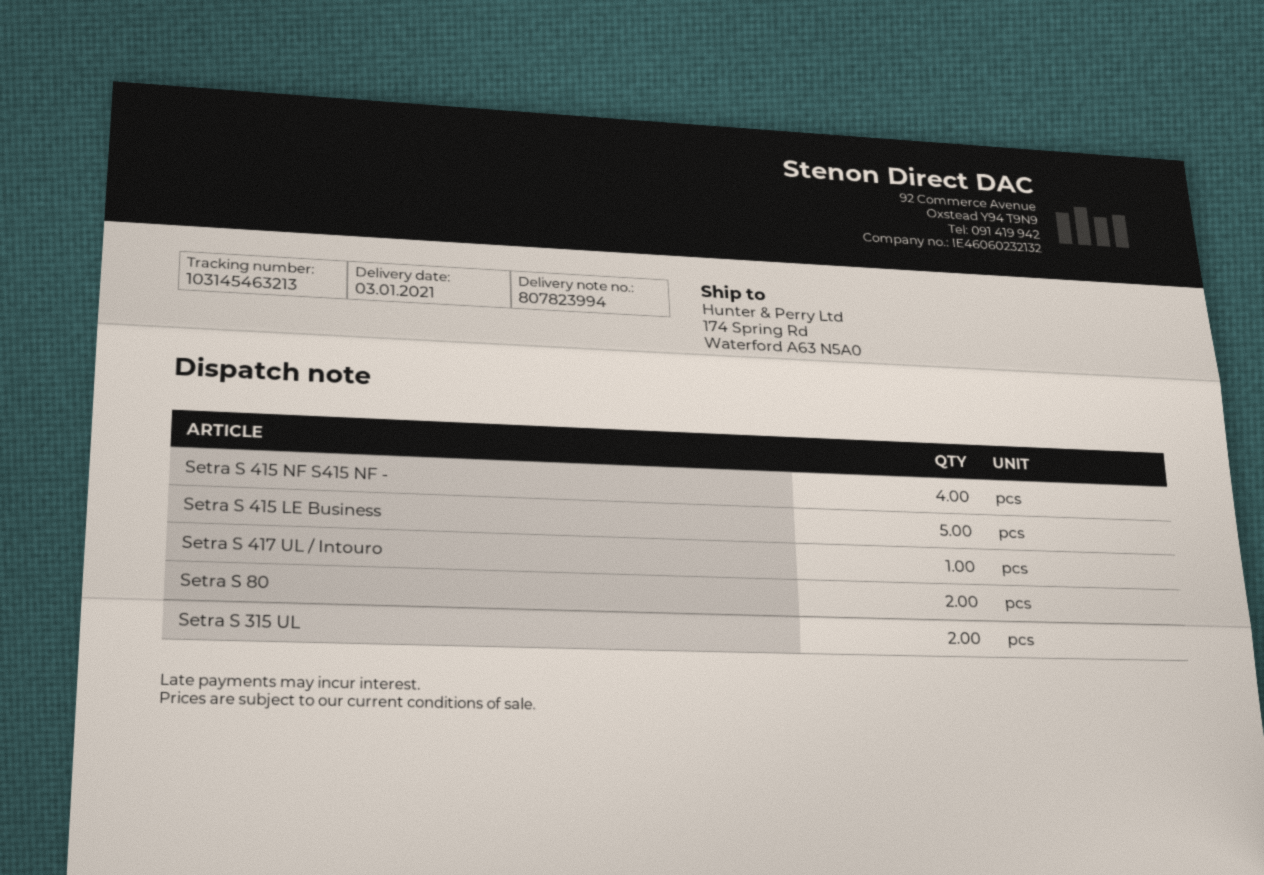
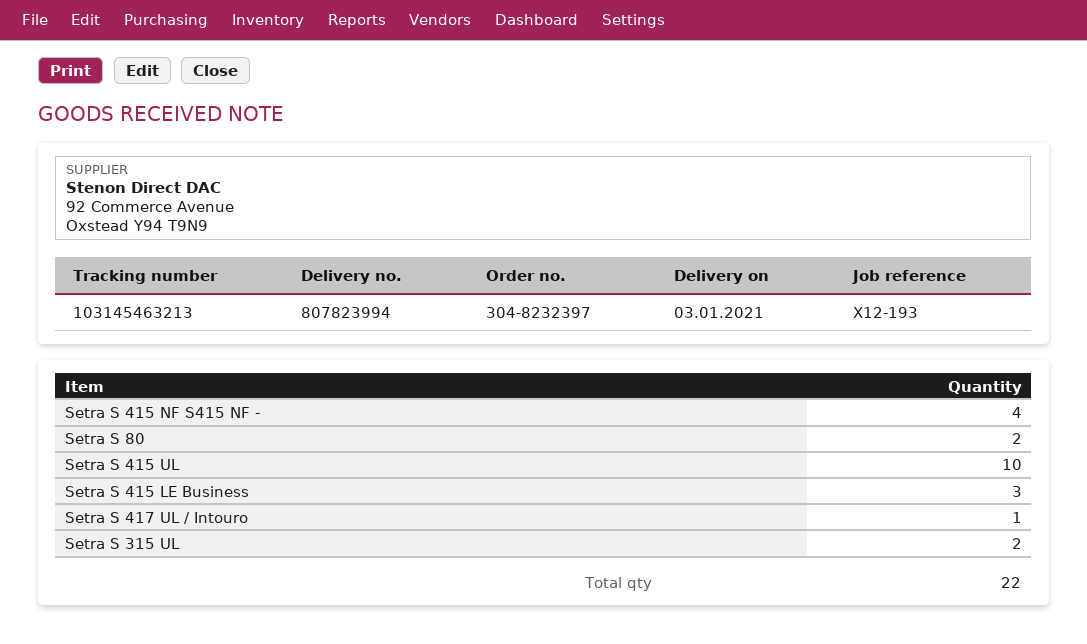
Setra S 415 LE Business: 5 -> 3
Setra S 415 UL: none -> 10

